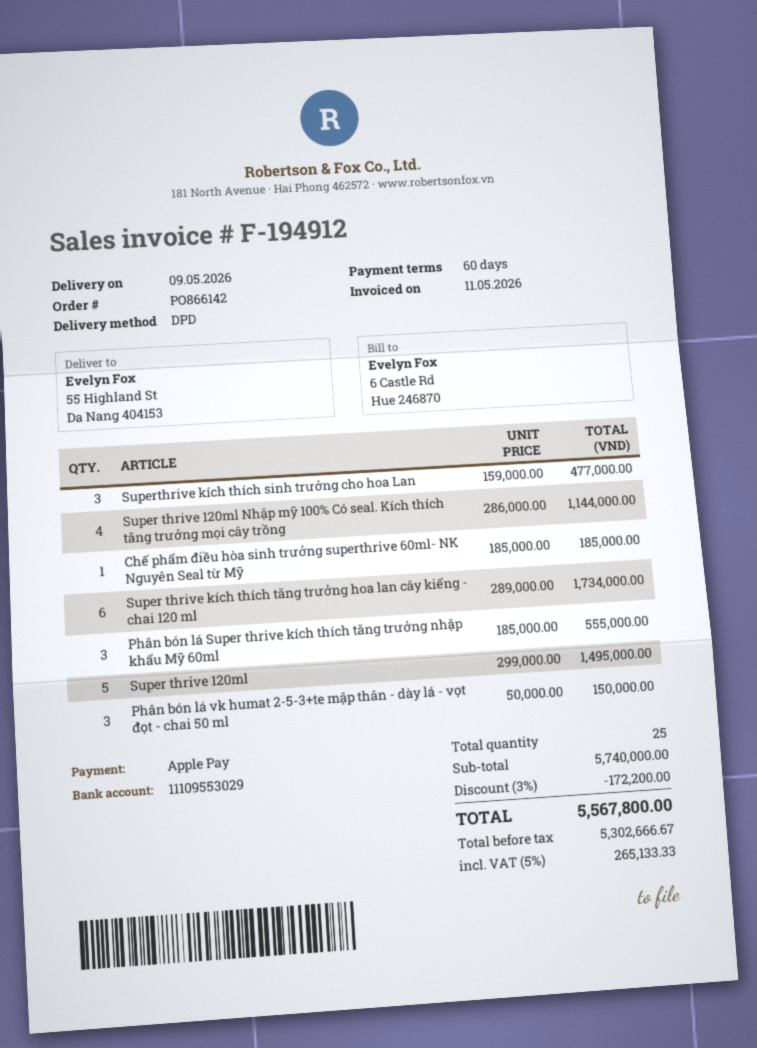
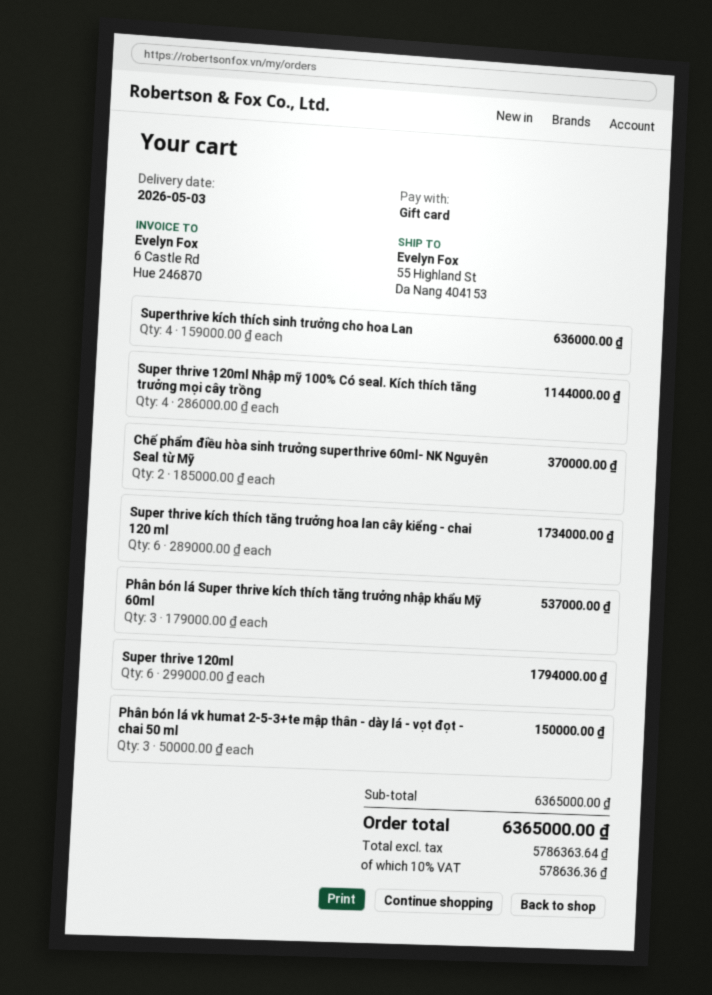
delivery date: 2026-05-09 -> 2026-05-03
payment method: Apple Pay -> gift card
Superthrive kích thích sinh trưởng cho hoa Lan: 3 x 159000.00 = 477000.00 -> 4 x 159000.00 = 636000.00
Chế phẩm điều hòa sinh trưởng superthrive 60ml- NK Nguyên Seal từ Mỹ: 1 x 185000.00 = 185000.00 -> 2 x 185000.00 = 370000.00
Phân bón lá Super thrive kích thích tăng trưởng nhập khẩu Mỹ 60ml: 3 x 185000.00 = 555000.00 -> 3 x 179000.00 = 537000.00
Super thrive 120ml: 5 x 299000.00 = 1495000.00 -> 6 x 299000.00 = 1794000.00
subtotal: 5740000.00 -> 6365000.00
discount: 3% = 172200.00 -> none
net: 5302666.67 -> 5786363.64
tax: 5% = 265133.33 -> 10% = 578636.36
total: 5567800.00 -> 6365000.00

